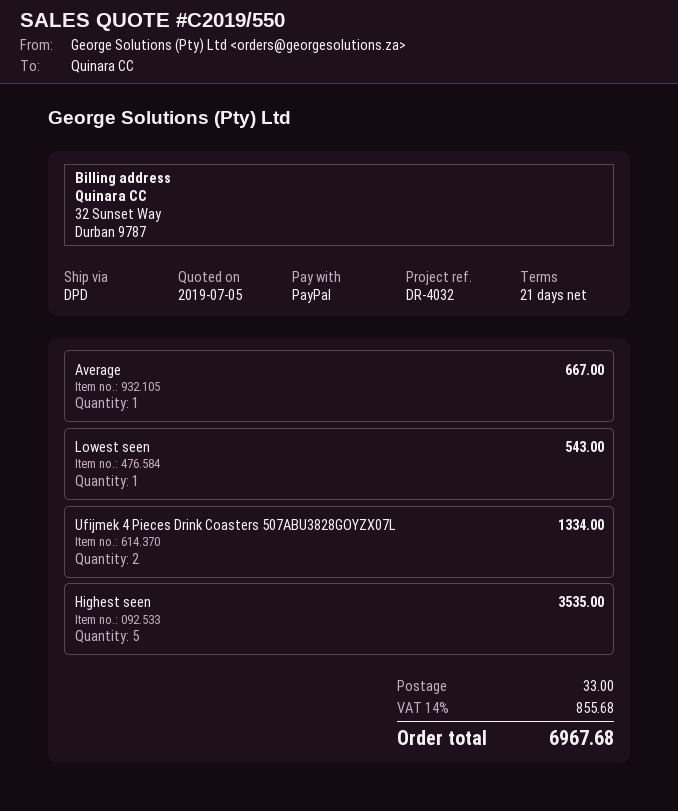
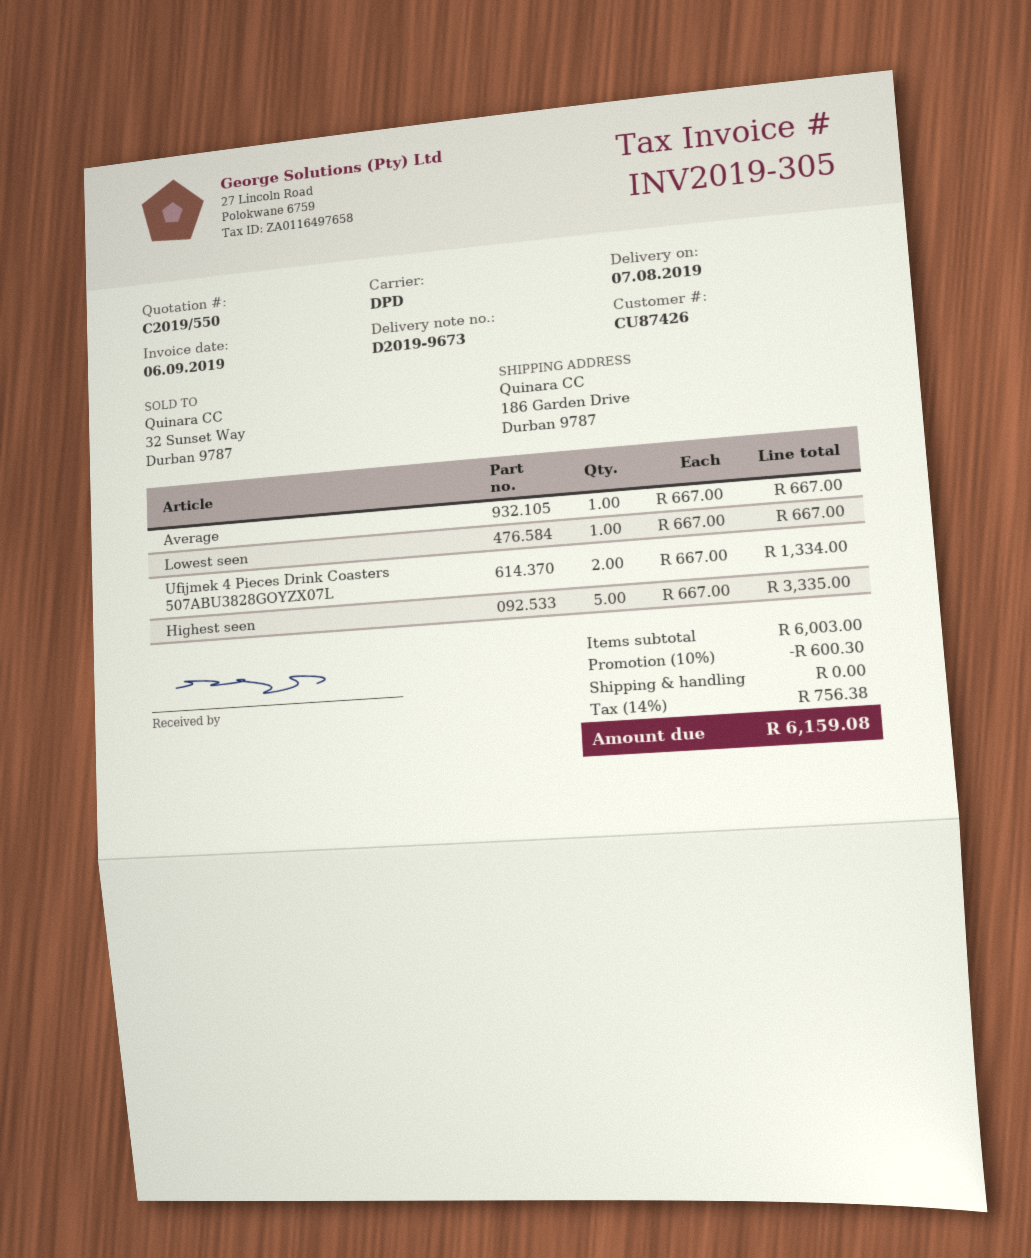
Lowest seen: 1 for 543.00 -> 1 for 667.00
Highest seen: 5 for 3535.00 -> 5 for 3335.00
discount: none -> 10% = 600.30
shipping: 33.00 -> 0.00
tax: 14% = 855.68 -> 14% = 756.38
total: 6967.68 -> 6159.08

